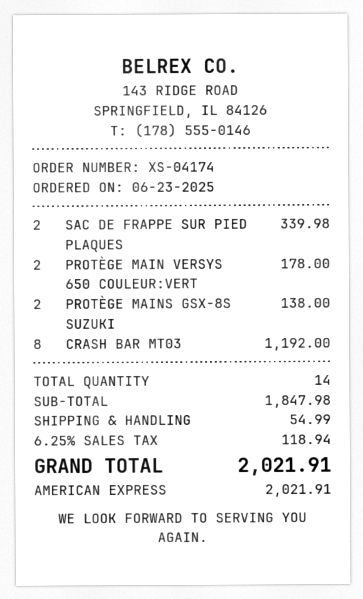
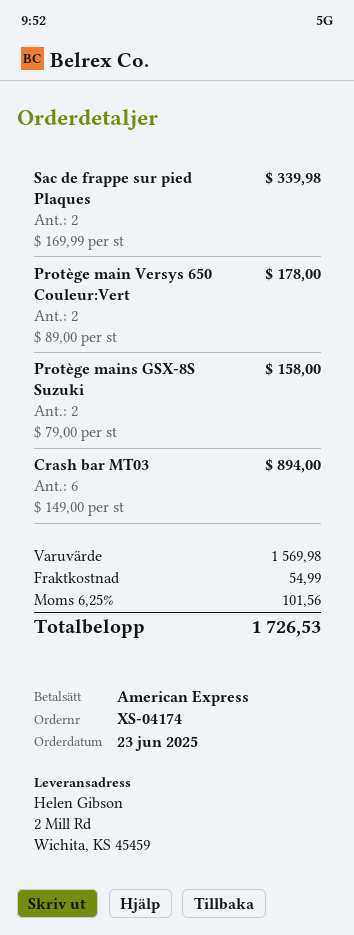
PROTÈGE MAINS GSX-8S SUZUKI: 2 for 138.00 -> 2 for 158.00
CRASH BAR MT03: 8 for 1192.00 -> 6 for 894.00
subtotal: 1847.98 -> 1569.98
tax: 6.25% = 118.94 -> 6.25% = 101.56
total: 2021.91 -> 1726.53

